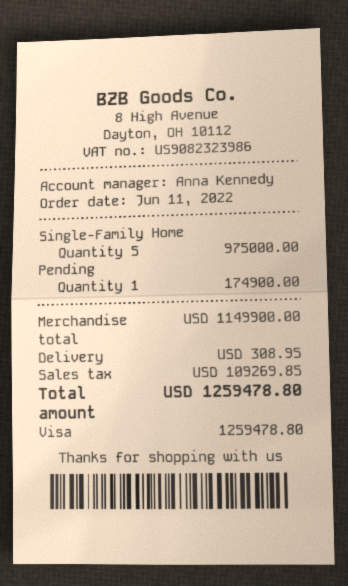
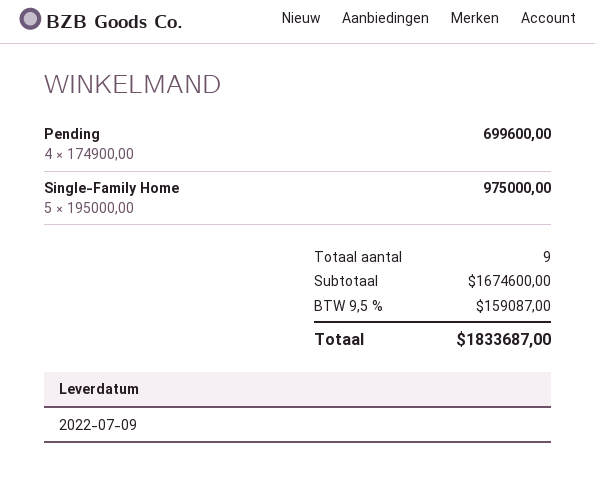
Pending: 1 for 174900.00 -> 4 for 699600.00
subtotal: 1149900.00 -> 1674600.00
shipping: 308.95 -> none
tax: 109269.85 -> 159087.00
total: 1259478.80 -> 1833687.00

